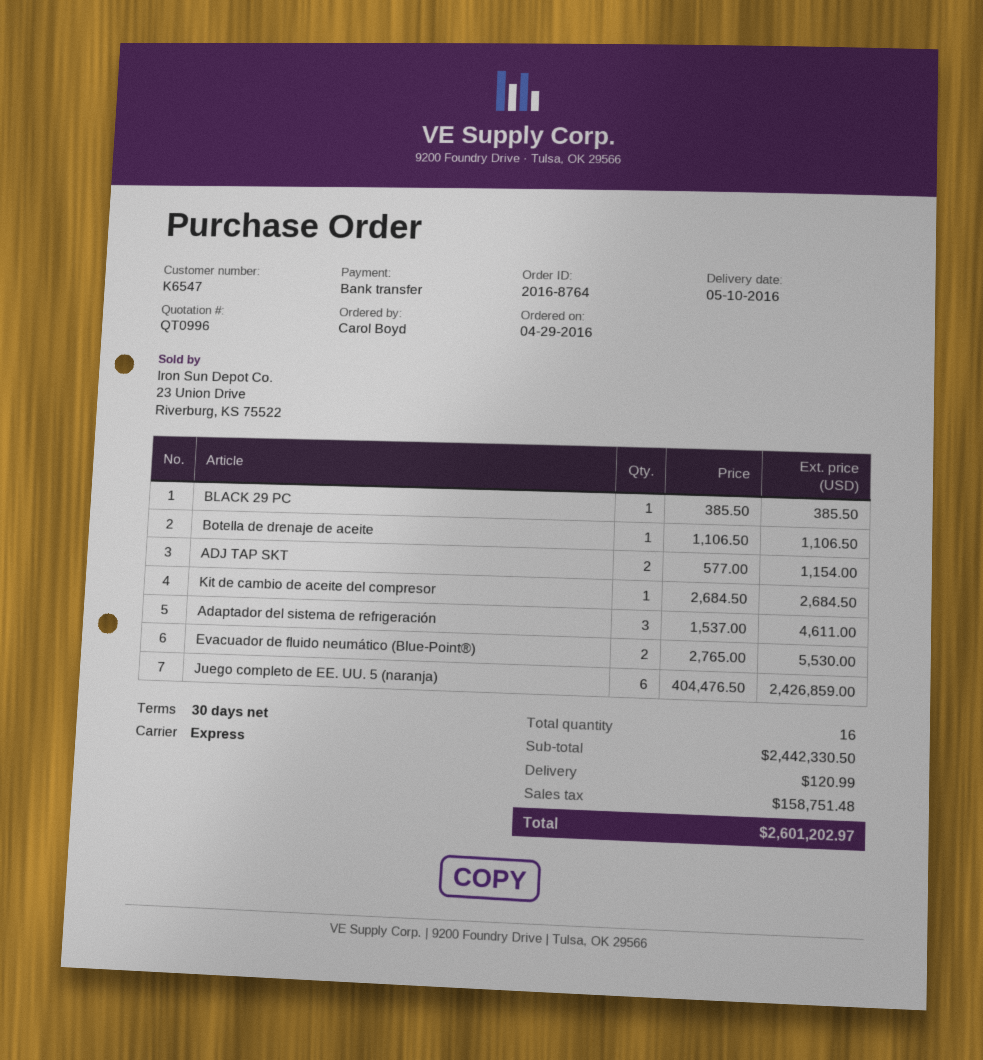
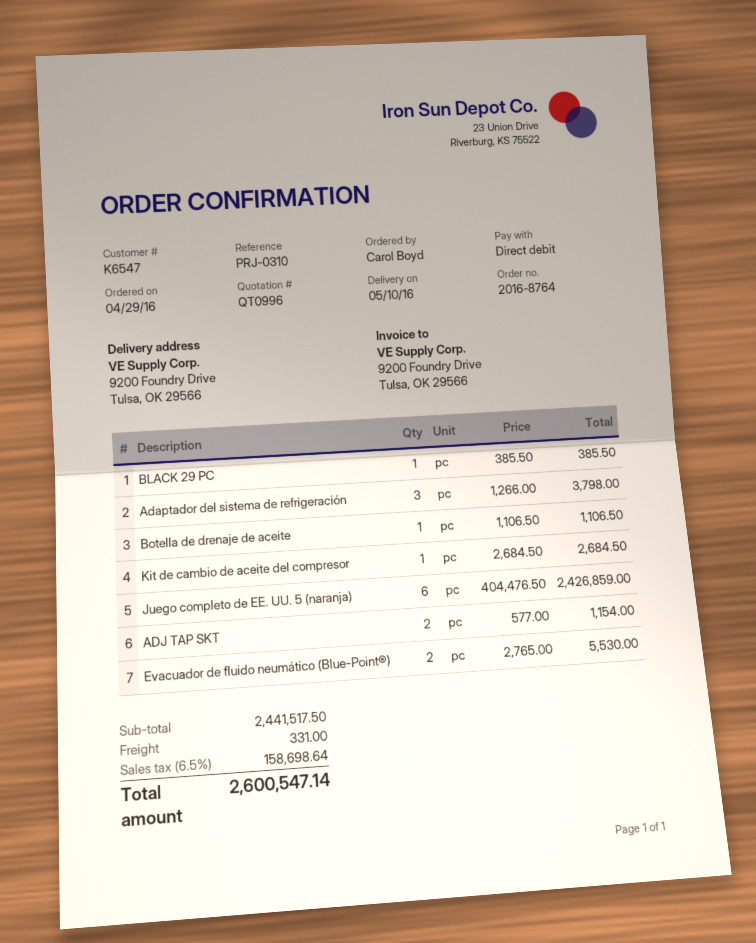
payment method: bank transfer -> direct debit
Adaptador del sistema de refrigeración: 3 x 1537.00 = 4611.00 -> 3 x 1266.00 = 3798.00
subtotal: 2442330.50 -> 2441517.50
shipping: 120.99 -> 331.00
tax: 158751.48 -> 158698.64
total: 2601202.97 -> 2600547.14

